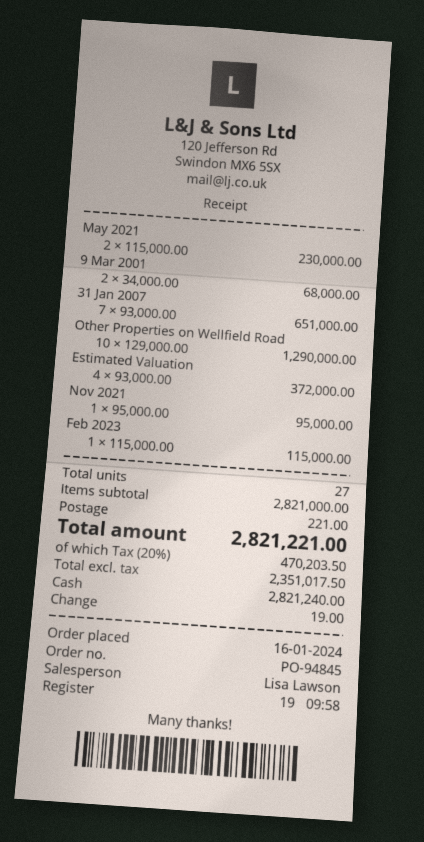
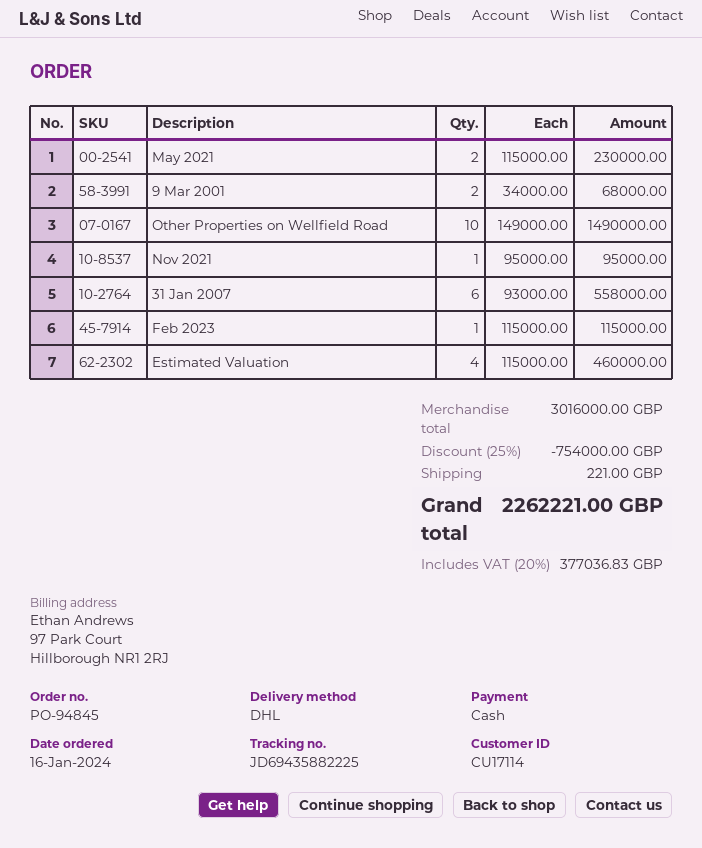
31 Jan 2007: 7 x 93000.00 = 651000.00 -> 6 x 93000.00 = 558000.00
Other Properties on Wellfield Road: 10 x 129000.00 = 1290000.00 -> 10 x 149000.00 = 1490000.00
Estimated Valuation: 4 x 93000.00 = 372000.00 -> 4 x 115000.00 = 460000.00
subtotal: 2821000.00 -> 3016000.00
discount: none -> 25% = 754000.00
tax: 20% = 470203.50 -> 20% = 377036.83
total: 2821221.00 -> 2262221.00

